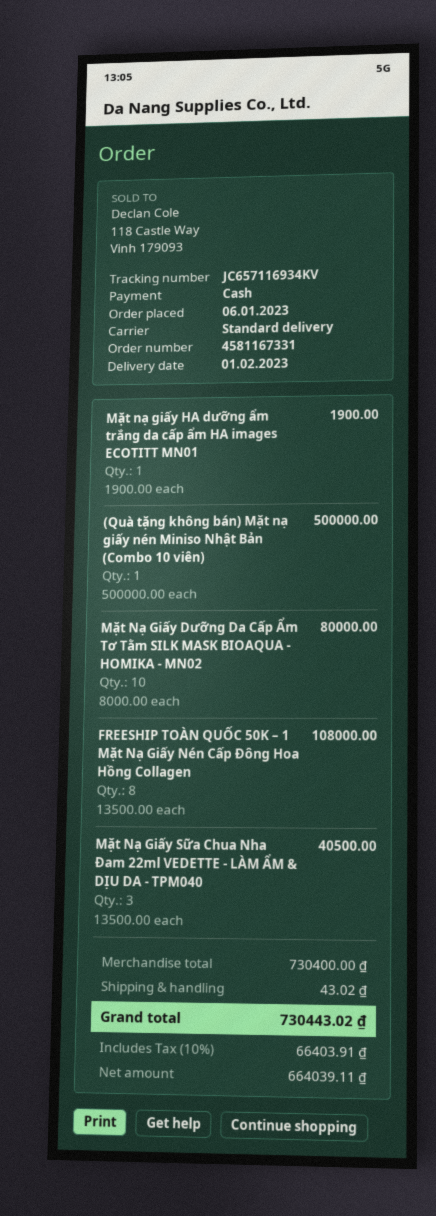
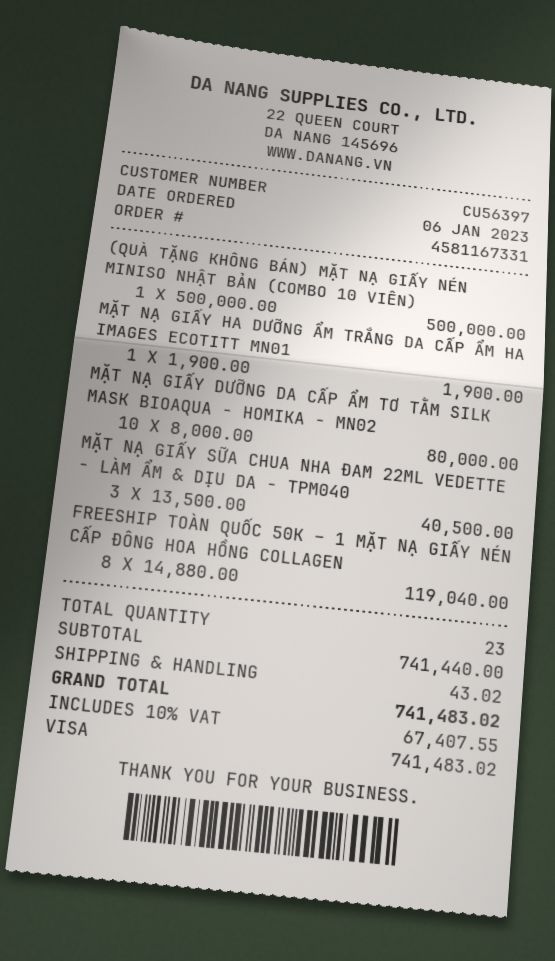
payment method: cash -> Visa
FREESHIP TOÀN QUỐC 50K – 1 Mặt Nạ Giấy Nén Cấp Đông Hoa Hồng Collagen: 8 x 13500.00 = 108000.00 -> 8 x 14880.00 = 119040.00
subtotal: 730400.00 -> 741440.00
tax: 10% = 66403.91 -> 10% = 67407.55
total: 730443.02 -> 741483.02

